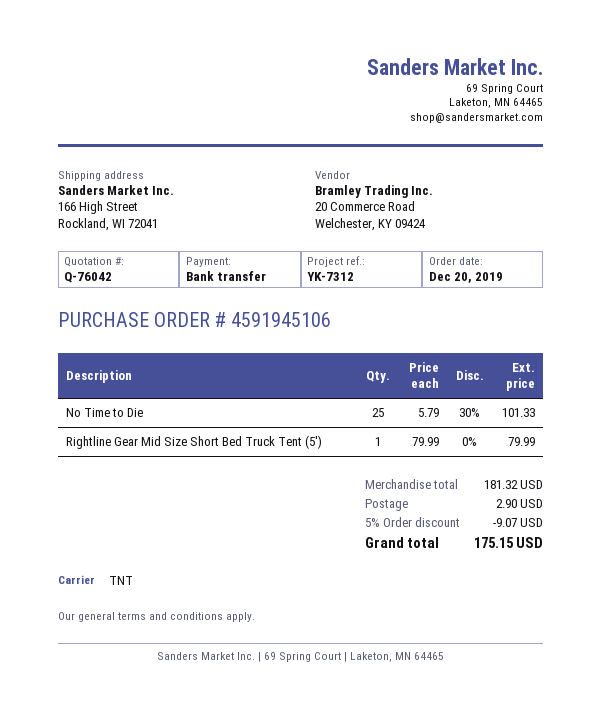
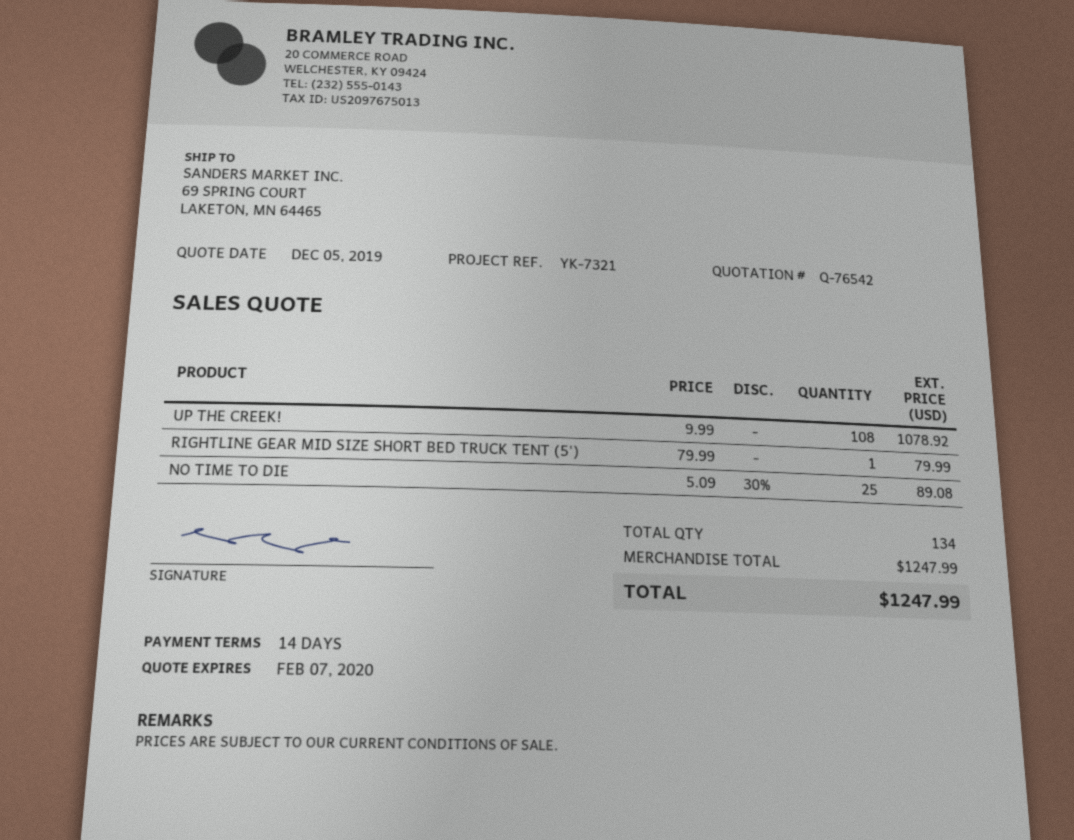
quote number: Q-76042 -> Q-76542
reference: YK-7312 -> YK-7321
ship to: 166 High Street, Rockland, WI 72041 -> 69 SPRING COURT, LAKETON, MN 64465
No Time to Die: 25 x 5.79 - 30% = 101.33 -> 25 x 5.09 - 30% = 89.08
UP THE CREEK!: none -> 108 x 9.99 = 1078.92
subtotal: 181.32 -> 1247.99
discount: 5% = 9.07 -> none
shipping: 2.90 -> none
total: 175.15 -> 1247.99

